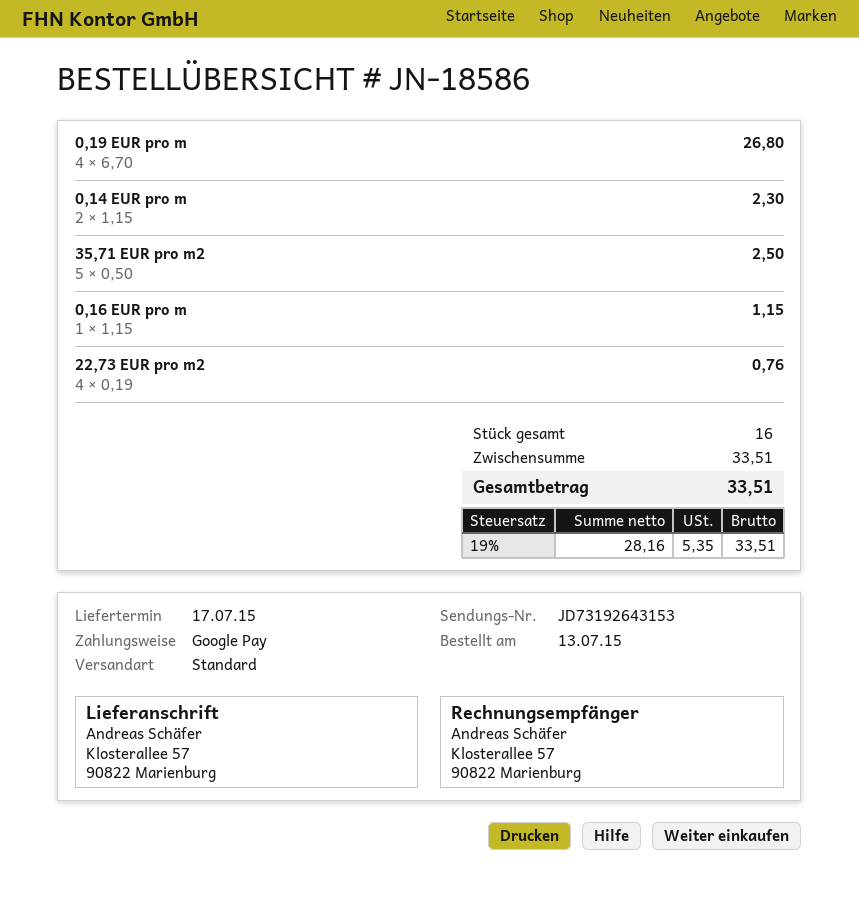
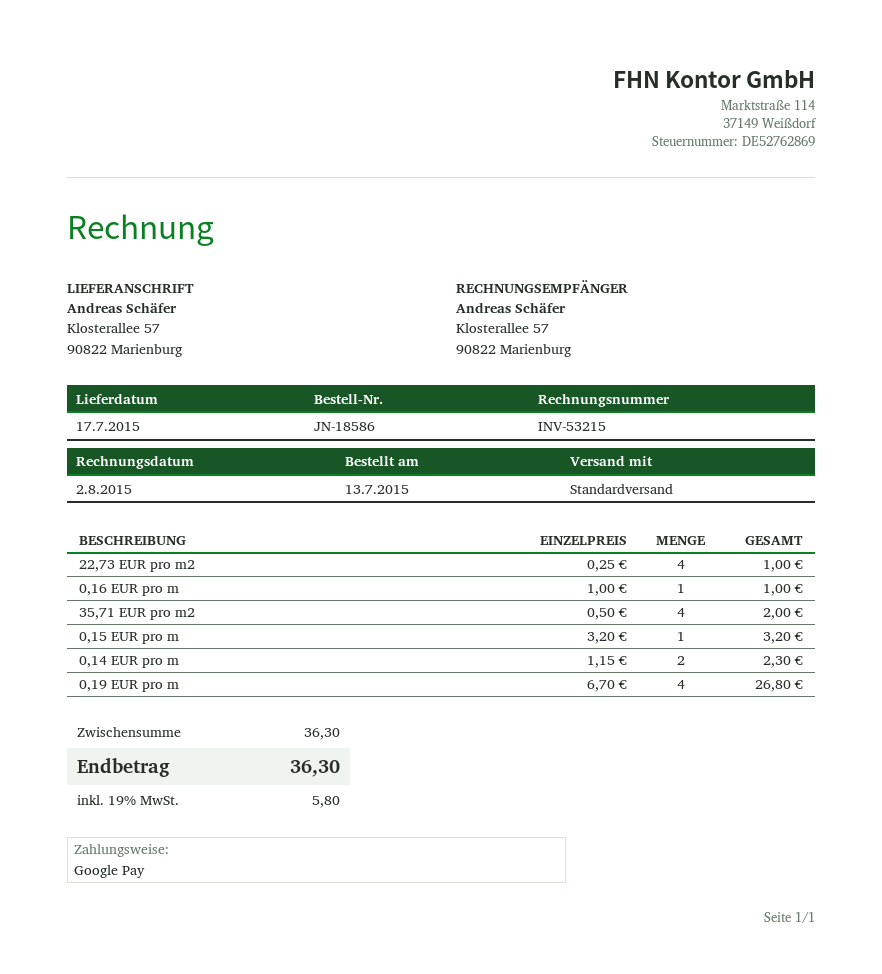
35,71 EUR pro m2: 5 x 0.50 = 2.50 -> 4 x 0.50 = 2.00
0,16 EUR pro m: 1 x 1.15 = 1.15 -> 1 x 1.00 = 1.00
22,73 EUR pro m2: 4 x 0.19 = 0.76 -> 4 x 0.25 = 1.00
0,15 EUR pro m: none -> 1 x 3.20 = 3.20
subtotal: 33.51 -> 36.30
tax: 19% = 5.35 -> 19% = 5.80
total: 33.51 -> 36.30

